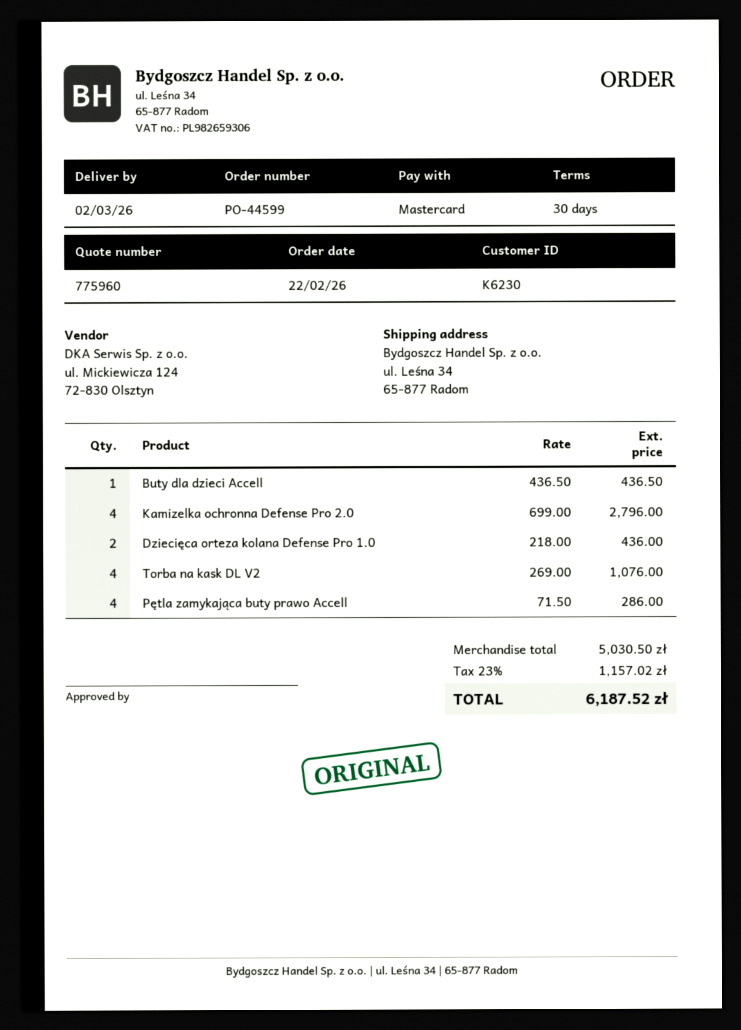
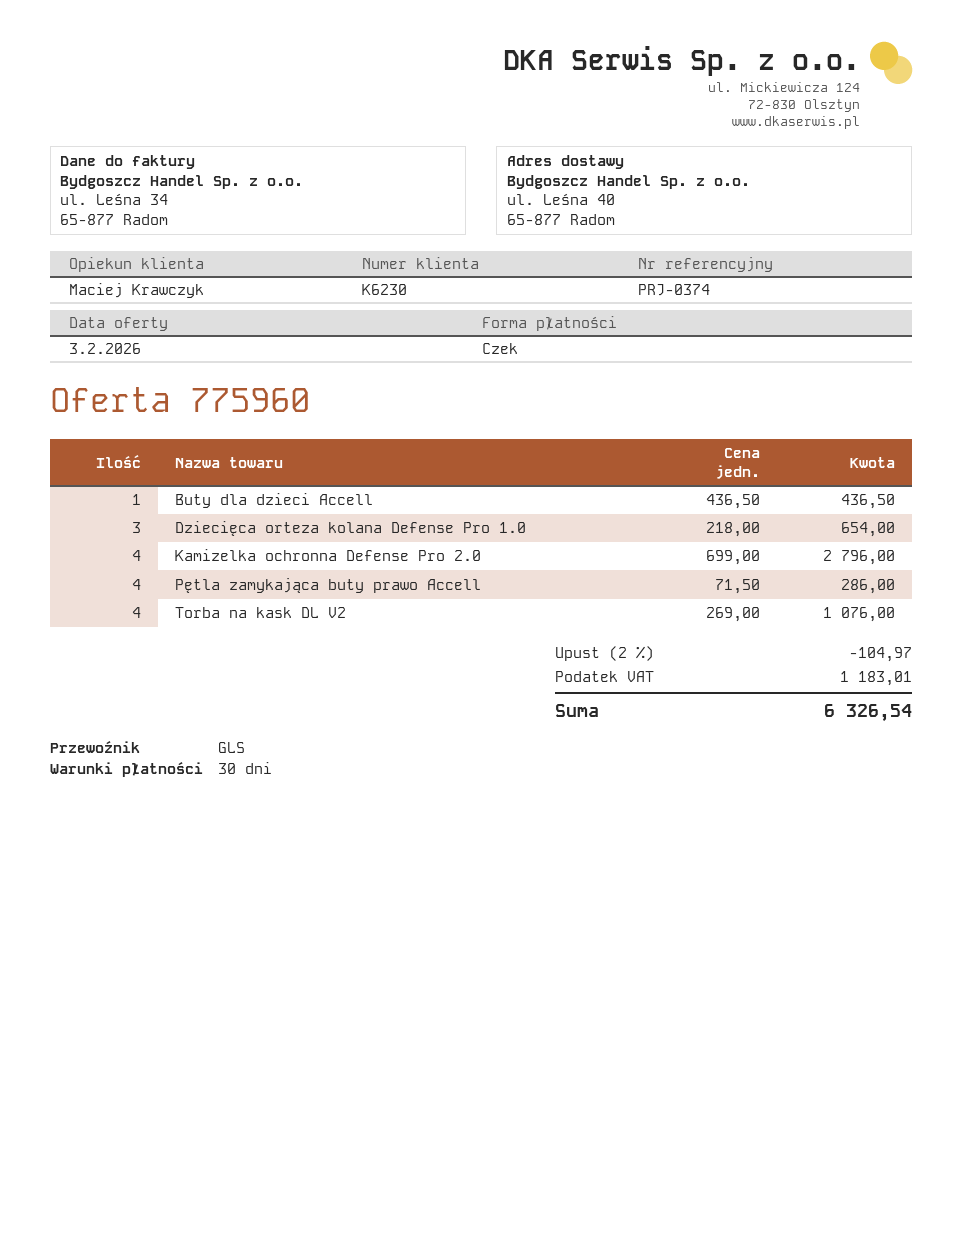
payment method: Mastercard -> cheque
ship to: ul. Leśna 34, 65-877 Radom -> ul. Leśna 40, 65-877 Radom
Dziecięca orteza kolana Defense Pro 1.0: 2 x 218.00 = 436.00 -> 3 x 218.00 = 654.00
discount: none -> 2% = 104.97
tax: 1157.02 -> 1183.01
total: 6187.52 -> 6326.54

